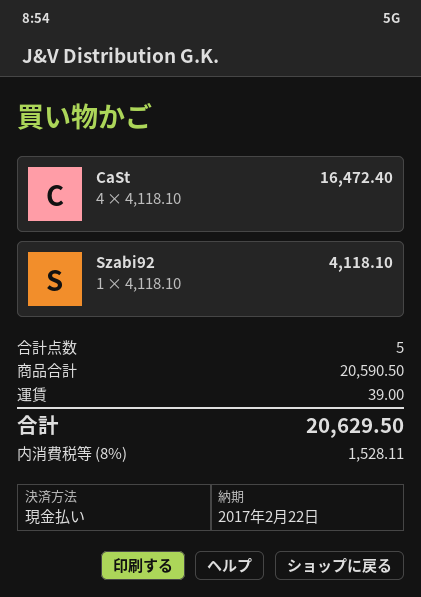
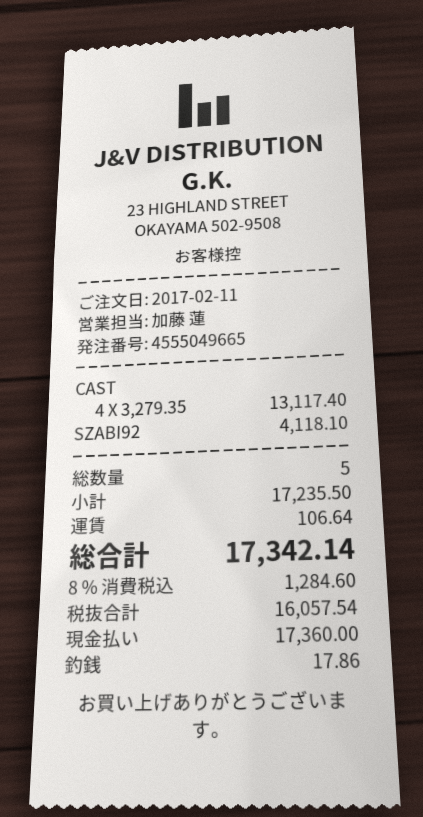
CaSt: 4 x 4118.10 = 16472.40 -> 4 x 3279.35 = 13117.40
subtotal: 20590.50 -> 17235.50
shipping: 39.00 -> 106.64
tax: 8% = 1528.11 -> 8% = 1284.60
total: 20629.50 -> 17342.14

